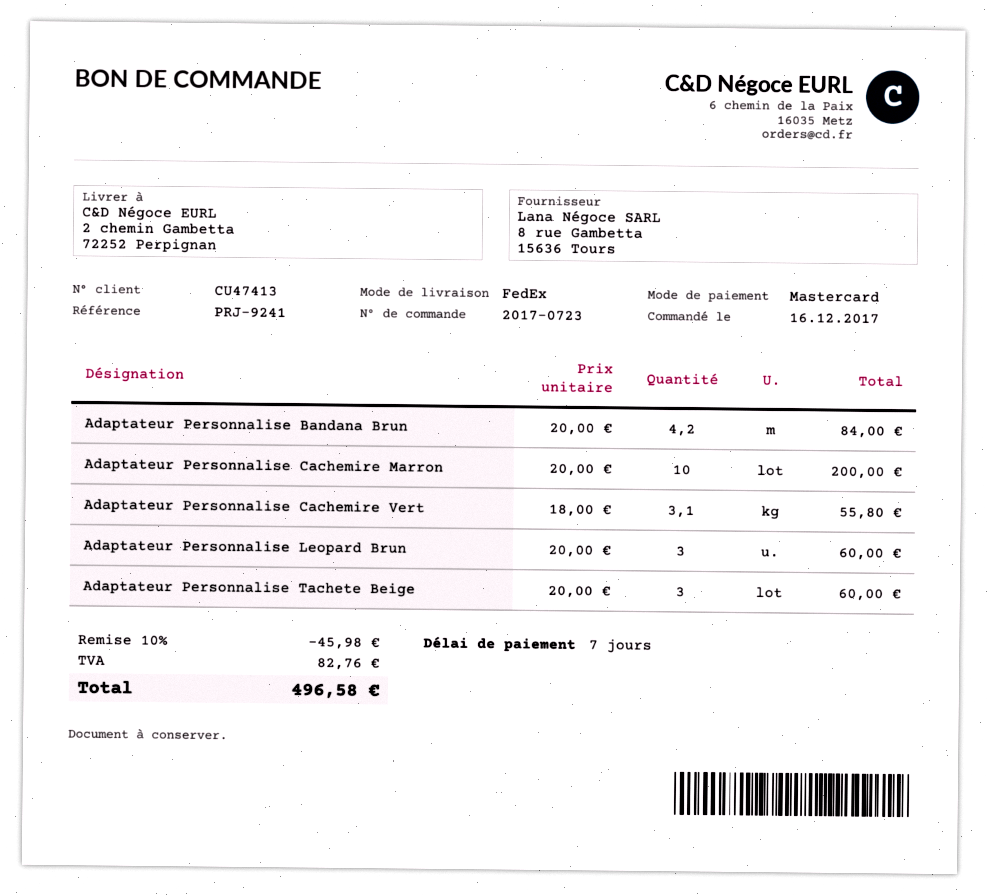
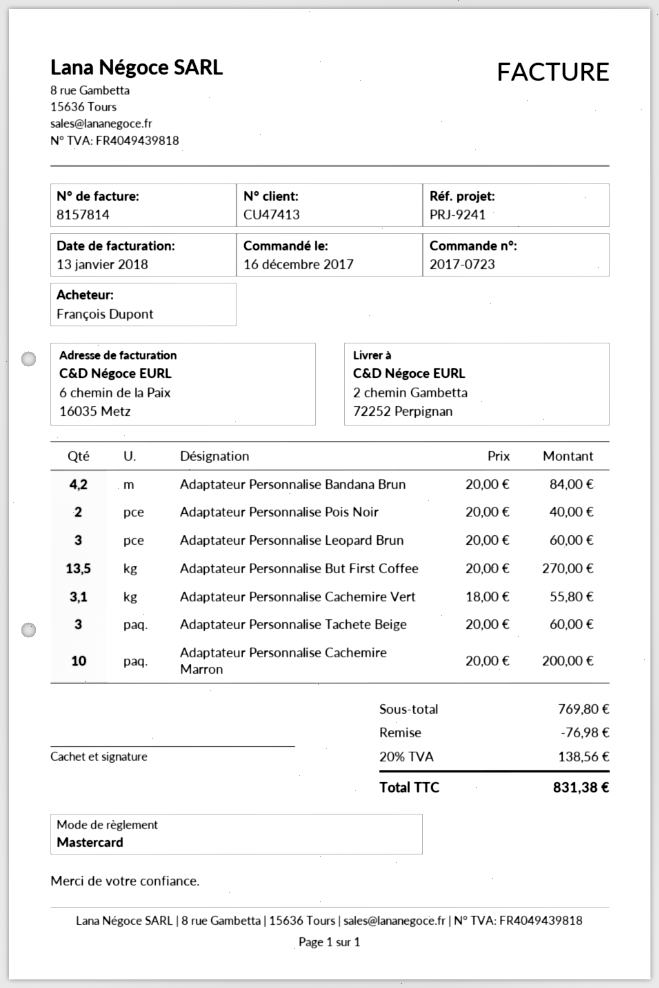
Adaptateur Personnalise Pois Noir: none -> 2 x 20.00 = 40.00
Adaptateur Personnalise But First Coffee: none -> 13.5 x 20.00 = 270.00
discount: 45.98 -> 76.98
tax: 82.76 -> 138.56
total: 496.58 -> 831.38

